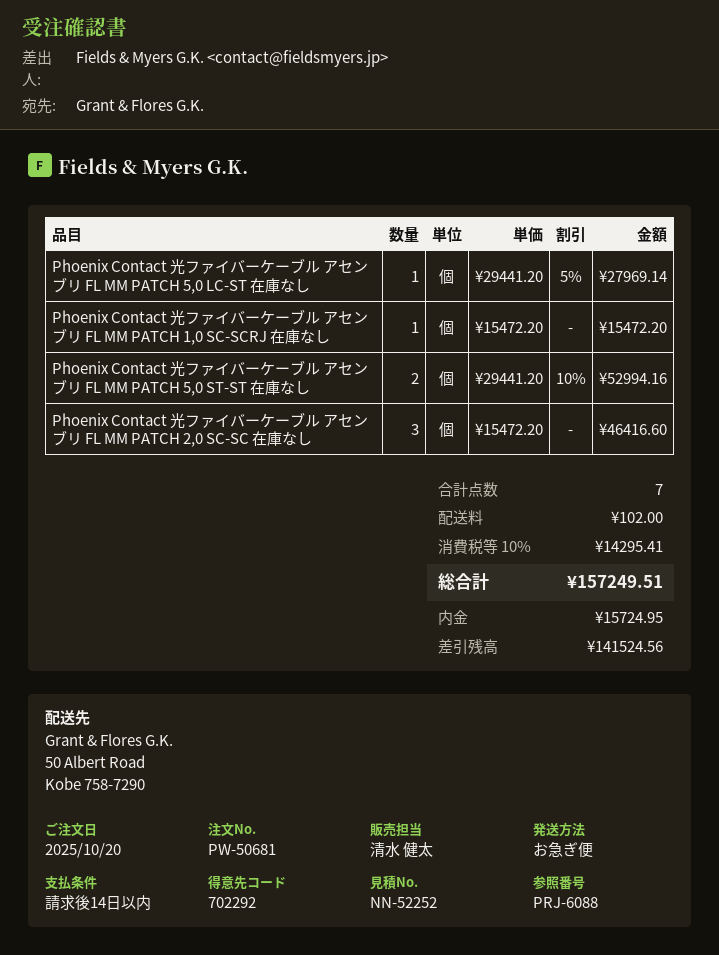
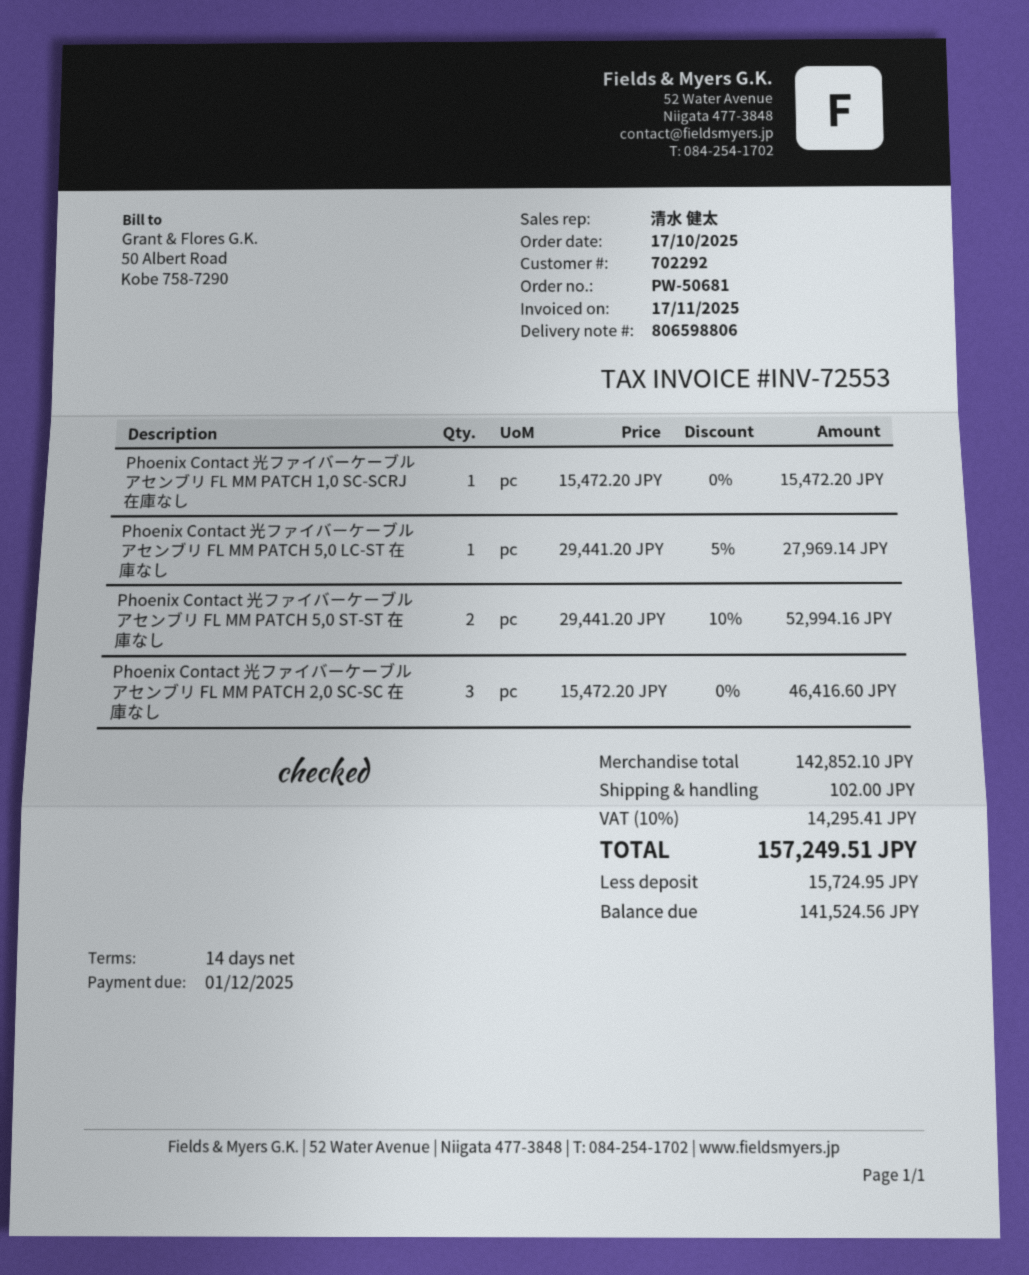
order date: 2025-10-20 -> 2025-10-17

